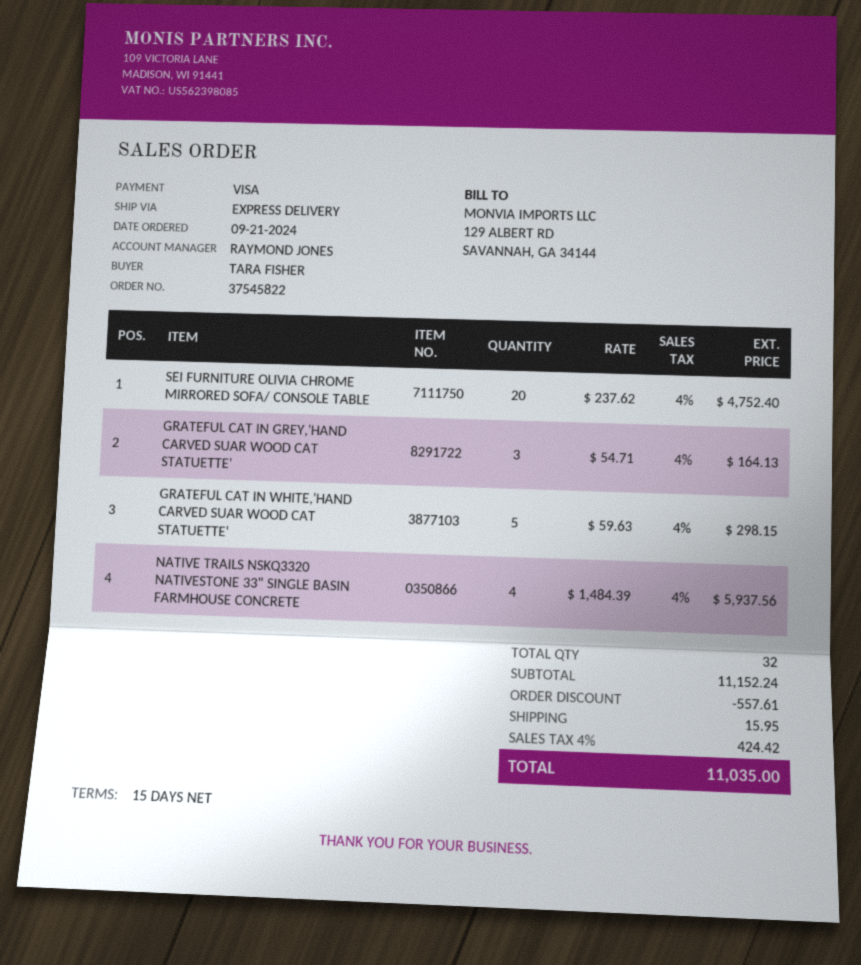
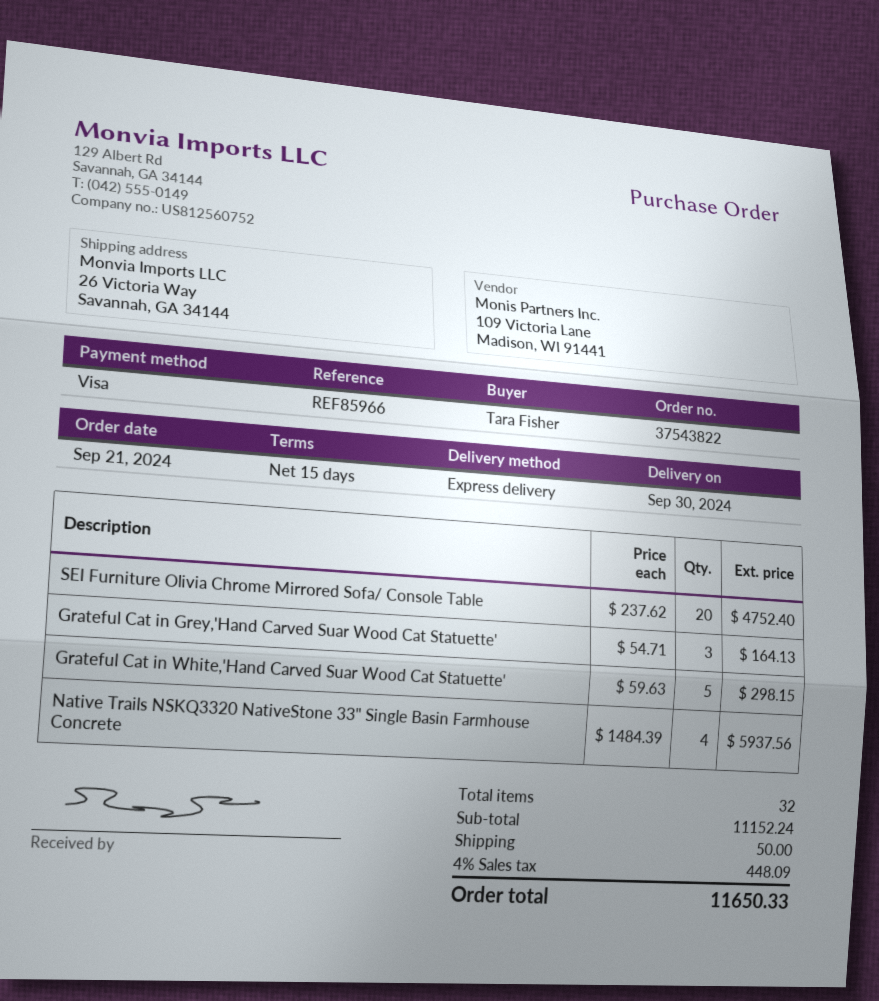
order number: 37545822 -> 37543822
discount: 557.61 -> none
shipping: 15.95 -> 50.00
tax: 4% = 424.42 -> 4% = 448.09
total: 11035.00 -> 11650.33

